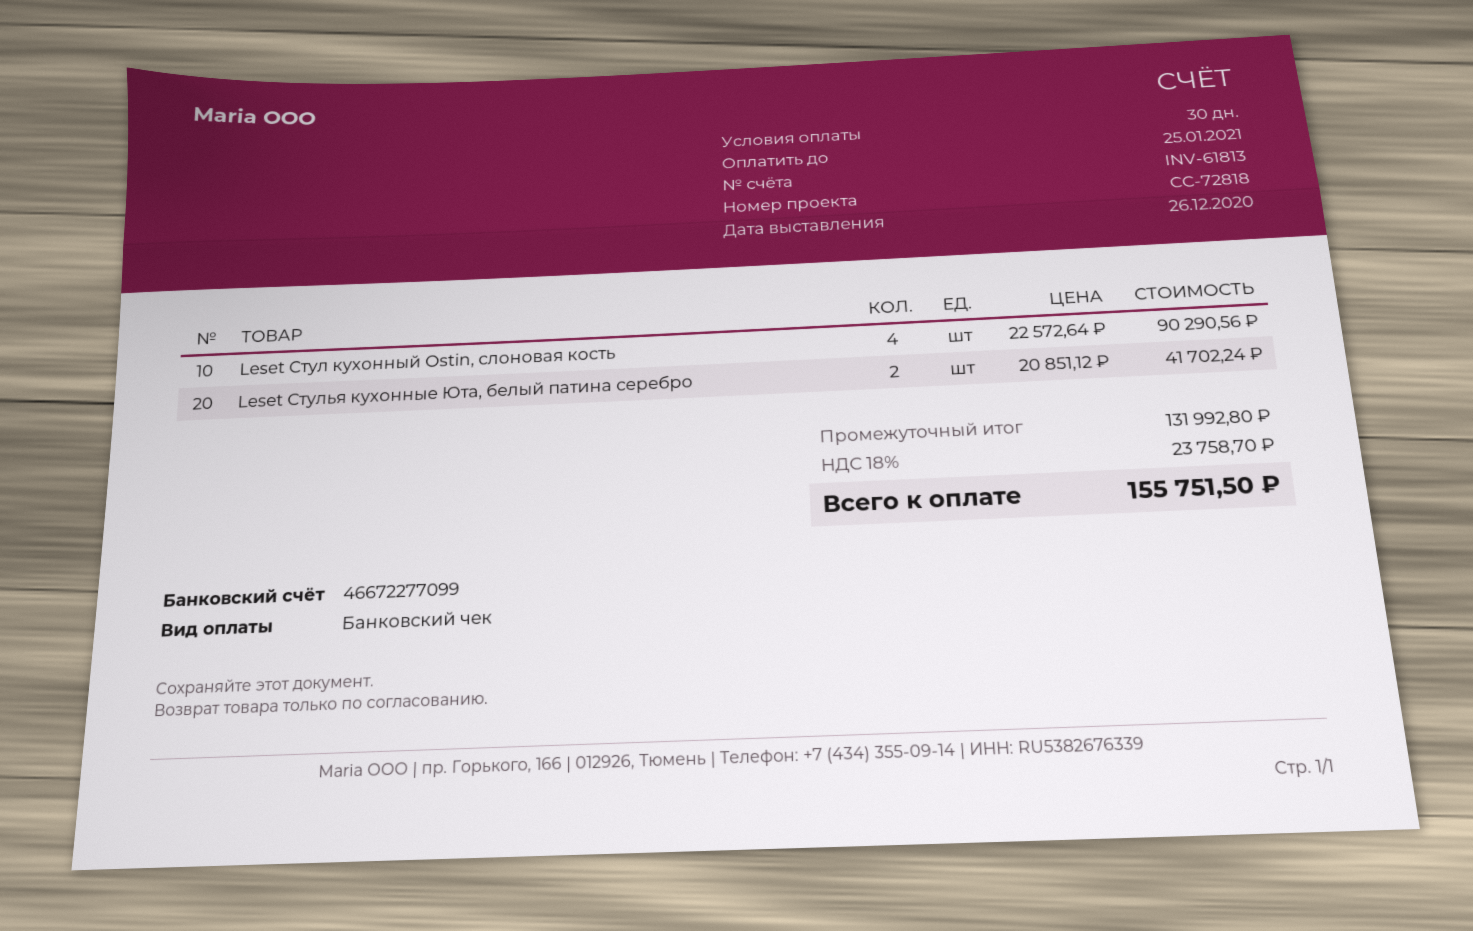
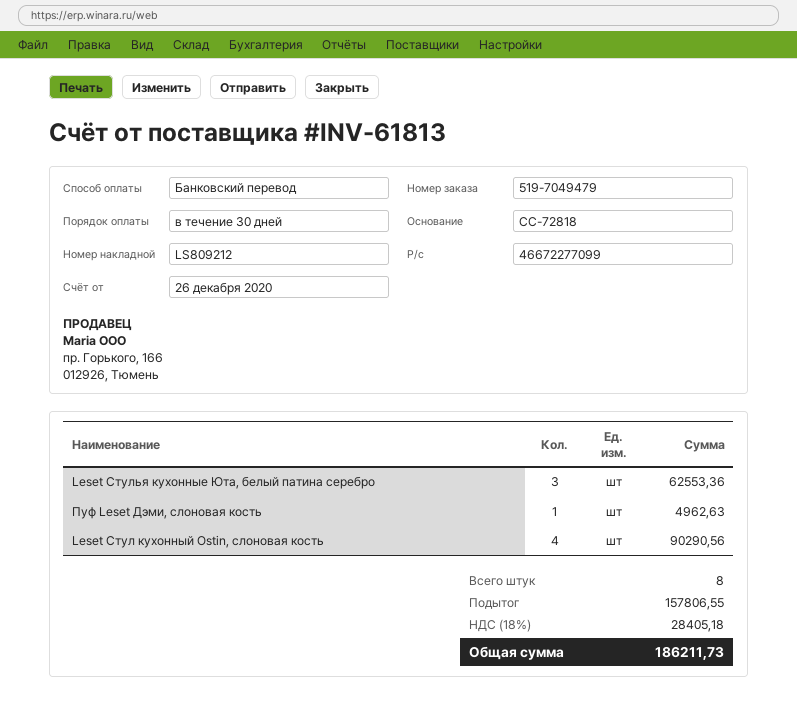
payment method: cheque -> bank transfer
Leset Стулья кухонные Юта, белый патина серебро: 2 for 41702.24 -> 3 for 62553.36
Пуф Leset Дэми, слоновая кость: none -> 1 for 4962.63
subtotal: 131992.80 -> 157806.55
tax: 18% = 23758.70 -> 18% = 28405.18
total: 155751.50 -> 186211.73

